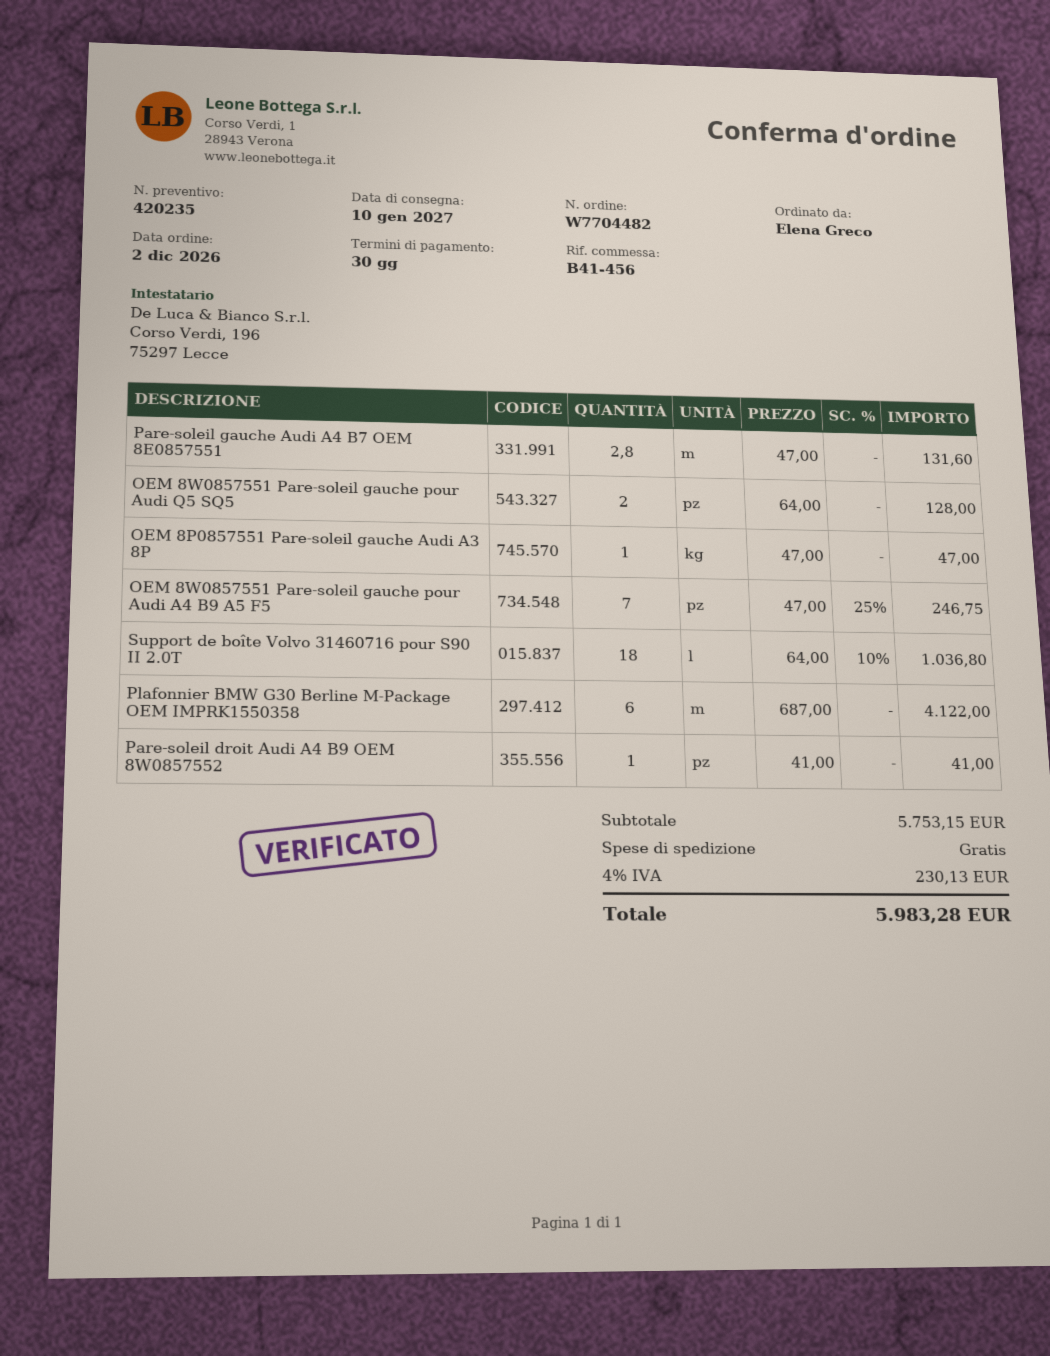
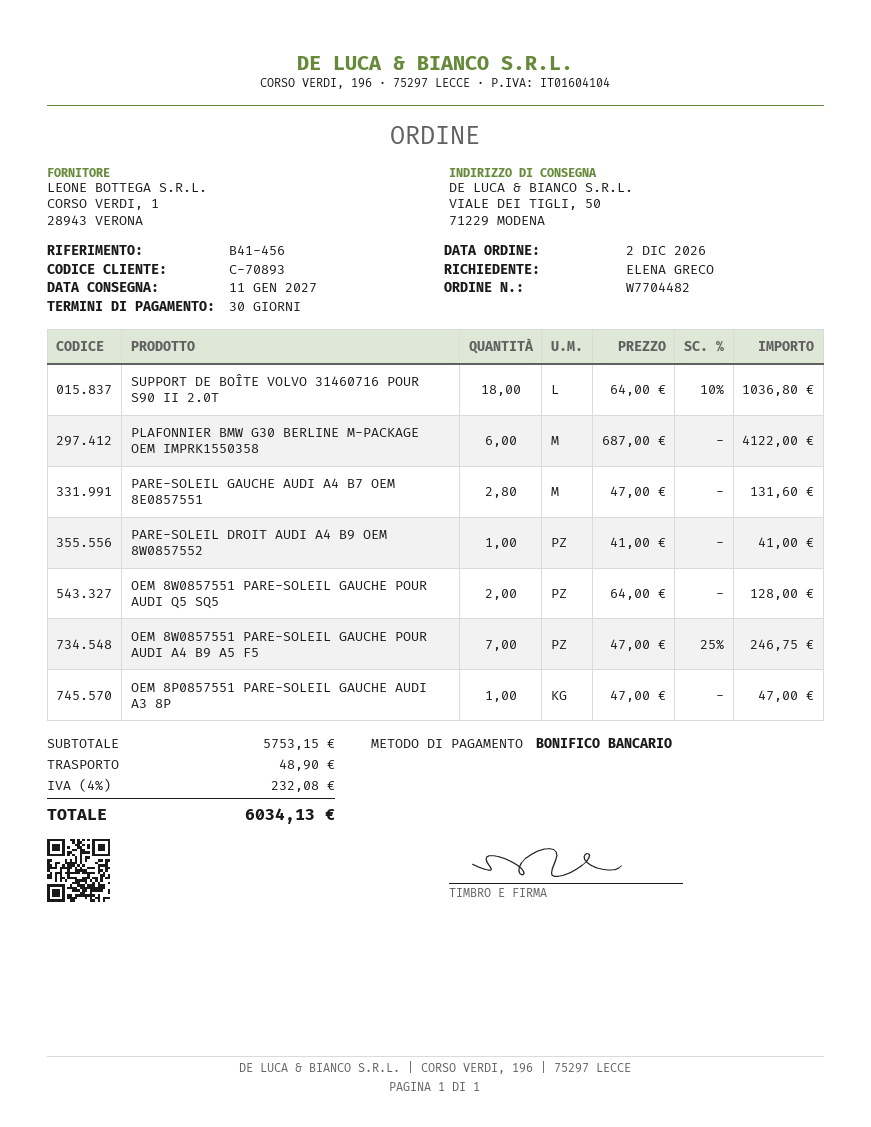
delivery date: 2027-01-10 -> 2027-01-11
shipping: 0.00 -> 48.90
tax: 4% = 230.13 -> 4% = 232.08
total: 5983.28 -> 6034.13

